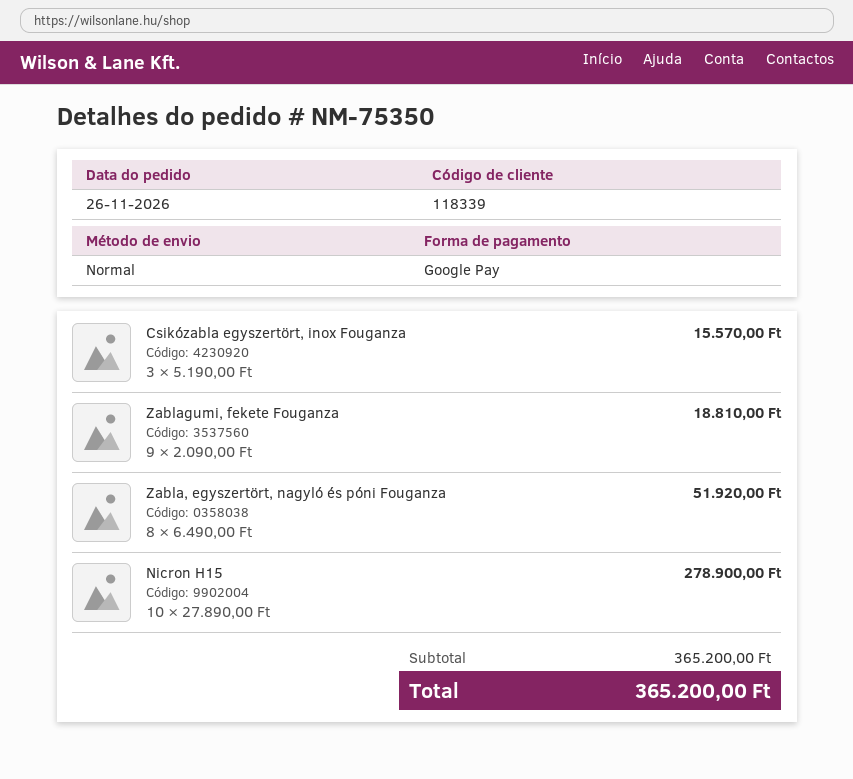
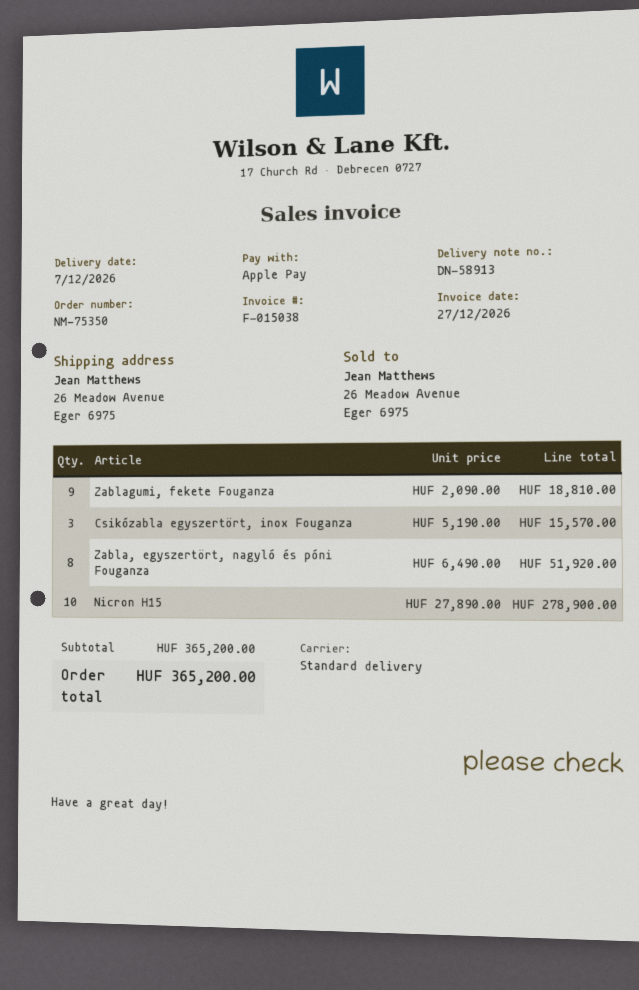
payment method: Google Pay -> Apple Pay

